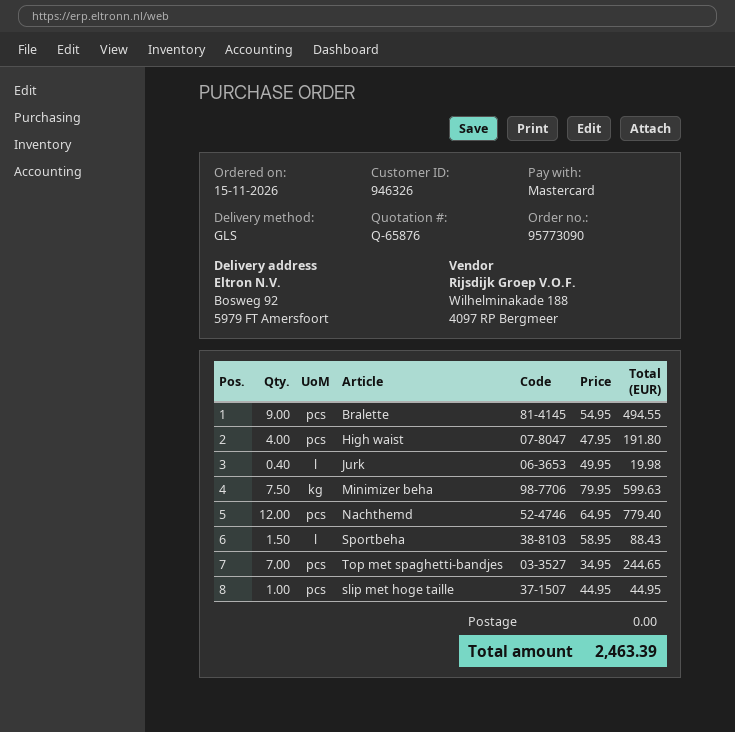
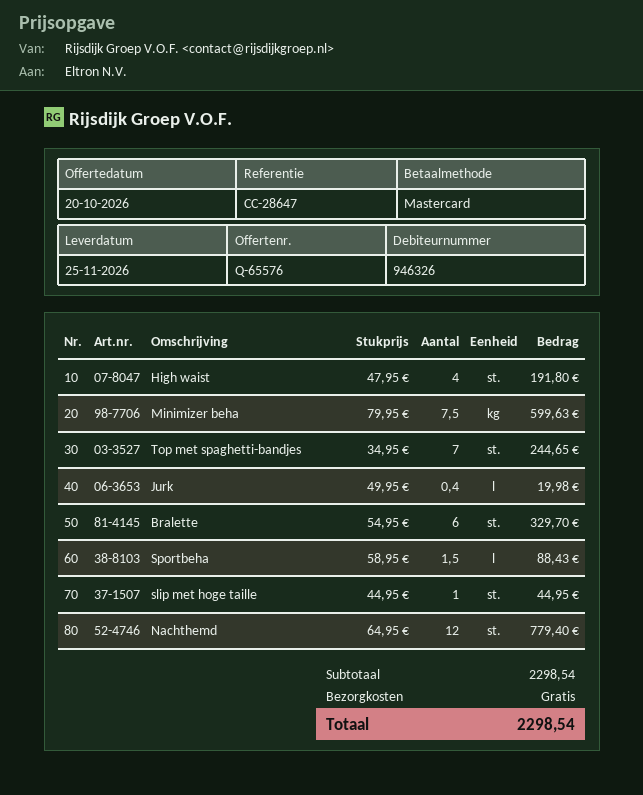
quote number: Q-65876 -> Q-65576
Bralette: 9 x 54.95 = 494.55 -> 6 x 54.95 = 329.70
total: 2463.39 -> 2298.54

